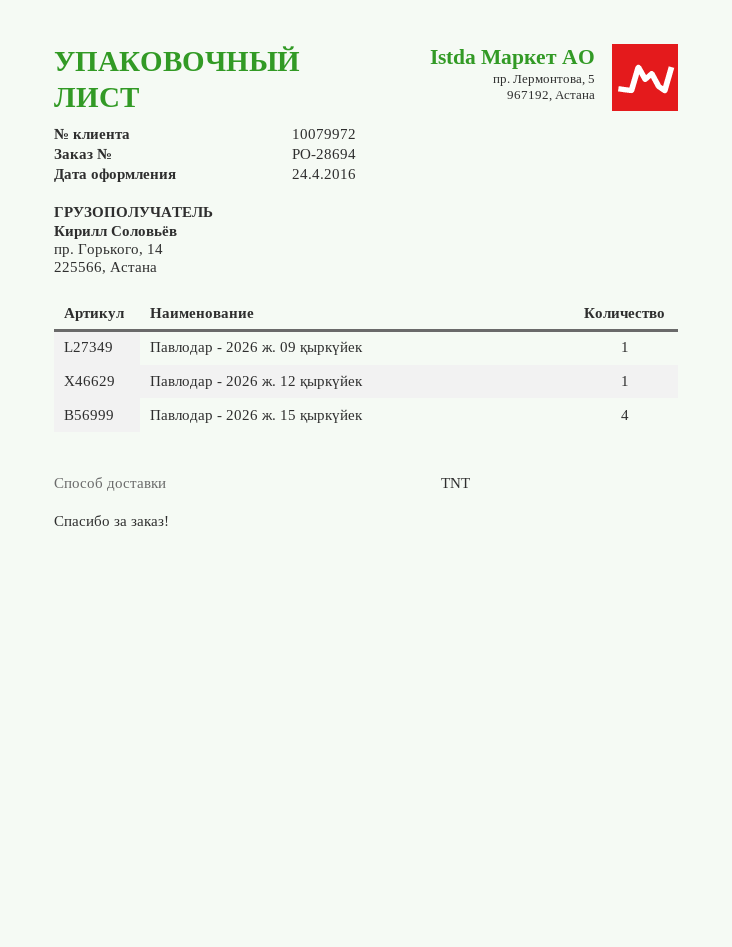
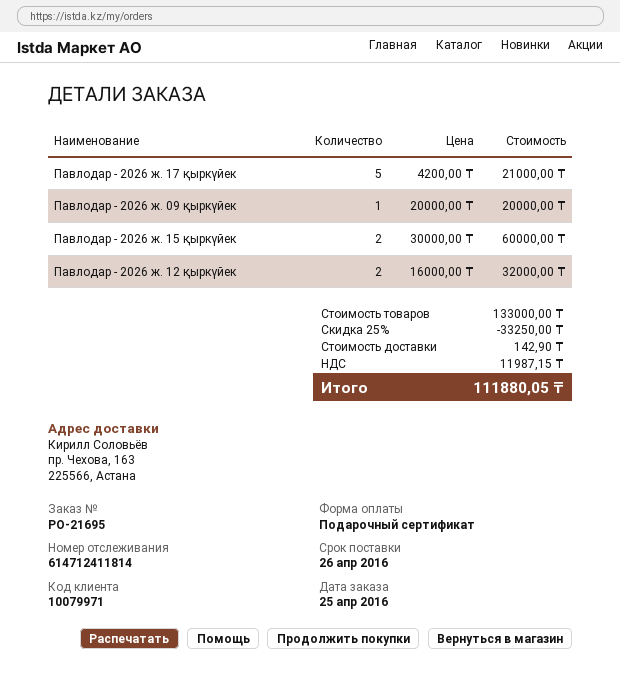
order number: PO-28694 -> PO-21695
order date: 2016-04-24 -> 2016-04-25
customer number: 10079972 -> 10079971
ship to: пр. Горького, 14, 225566, Астана -> пр. Чехова, 163, 225566, Астана
Павлодар - 2026 ж. 12 қыркүйек: 1 -> 2
Павлодар - 2026 ж. 15 қыркүйек: 4 -> 2
Павлодар - 2026 ж. 17 қыркүйек: none -> 5

